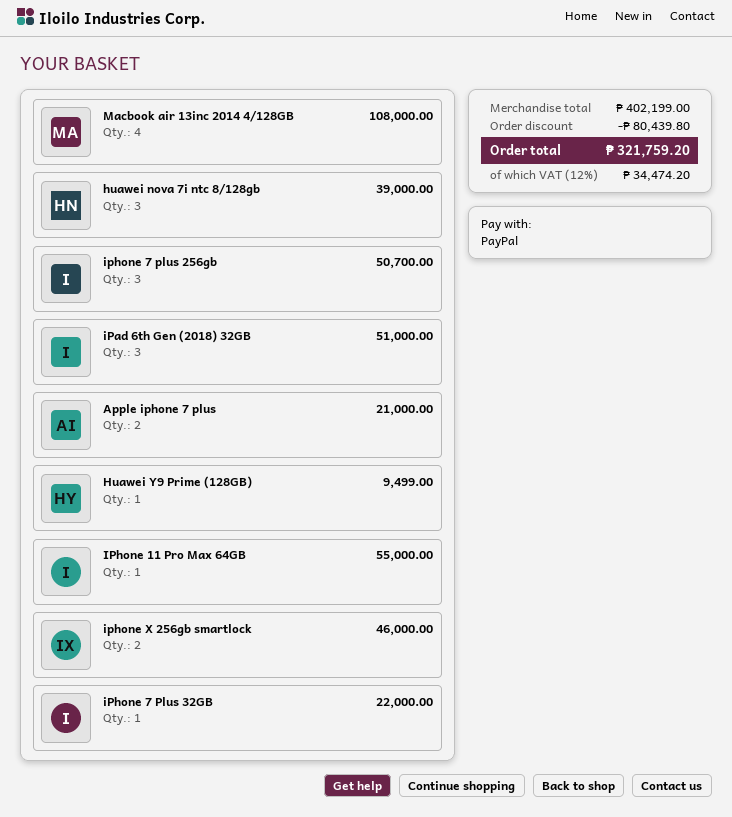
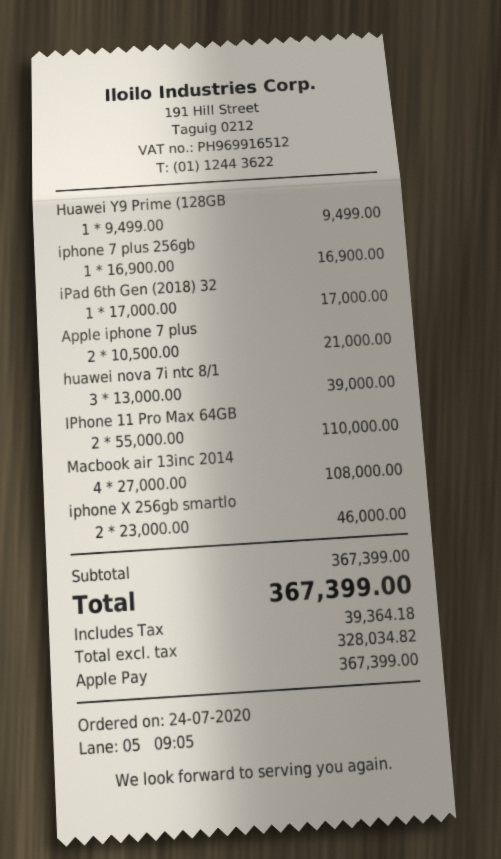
payment method: PayPal -> Apple Pay
iphone 7 plus 256gb: 3 for 50700.00 -> 1 for 16900.00
iPad 6th Gen (2018) 32GB: 3 for 51000.00 -> 1 for 17000.00
IPhone 11 Pro Max 64GB: 1 for 55000.00 -> 2 for 110000.00
iPhone 7 Plus 32GB: 1 for 22000.00 -> none
subtotal: 402199.00 -> 367399.00
discount: 80439.80 -> none
tax: 34474.20 -> 39364.18
total: 321759.20 -> 367399.00

